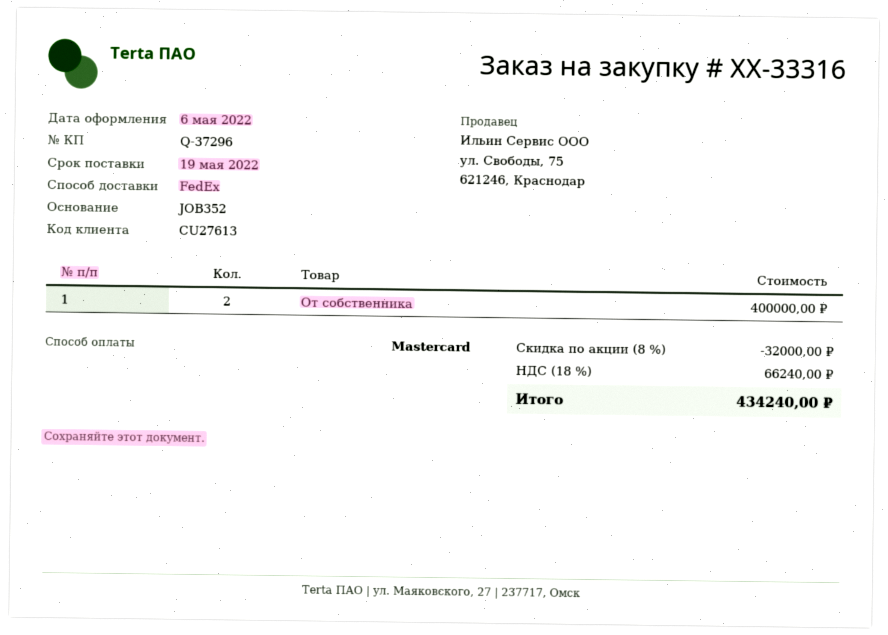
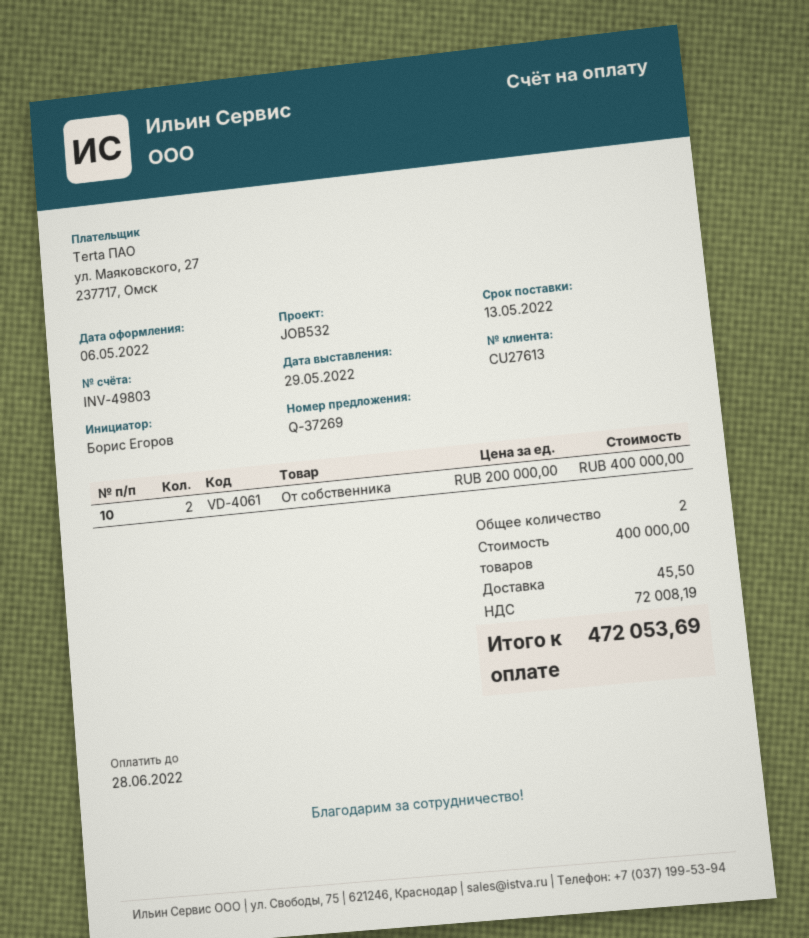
quote number: Q-37296 -> Q-37269
delivery date: 2022-05-19 -> 2022-05-13
reference: JOB352 -> JOB532
discount: 8% = 32000.00 -> none
shipping: none -> 45.50
tax: 66240.00 -> 72008.19
total: 434240.00 -> 472053.69

